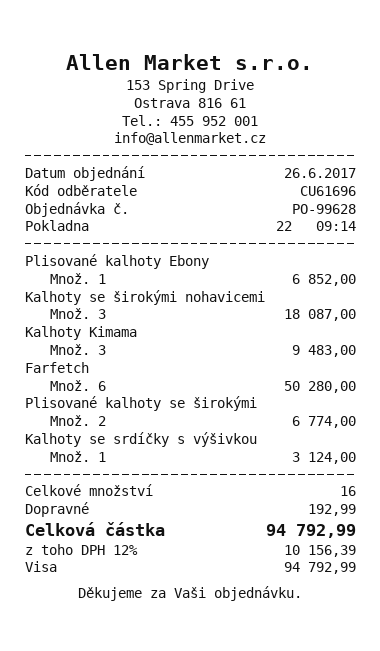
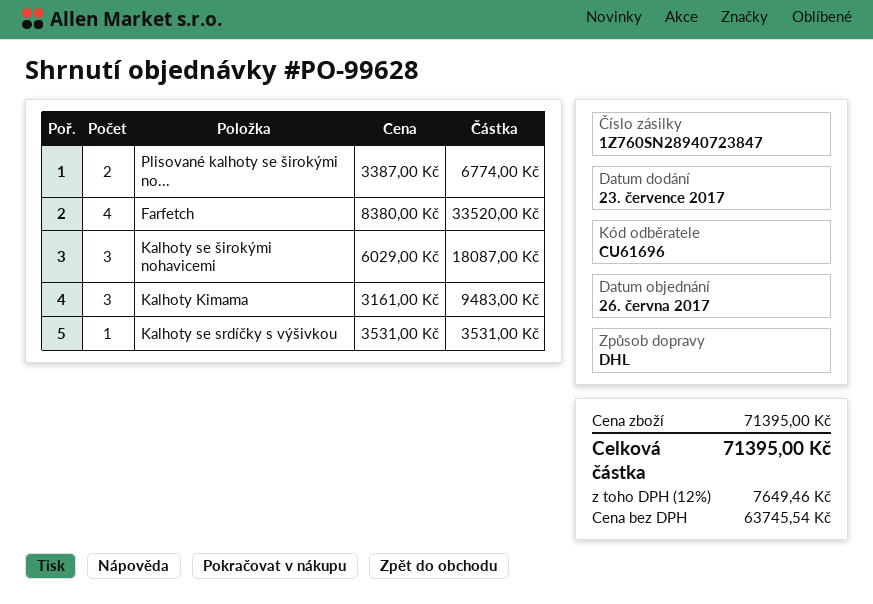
Plisované kalhoty Ebony: 1 for 6852.00 -> none
Farfetch: 6 for 50280.00 -> 4 for 33520.00
Kalhoty se srdíčky s výšivkou: 1 for 3124.00 -> 1 for 3531.00
shipping: 192.99 -> none
tax: 12% = 10156.39 -> 12% = 7649.46
total: 94792.99 -> 71395.00

